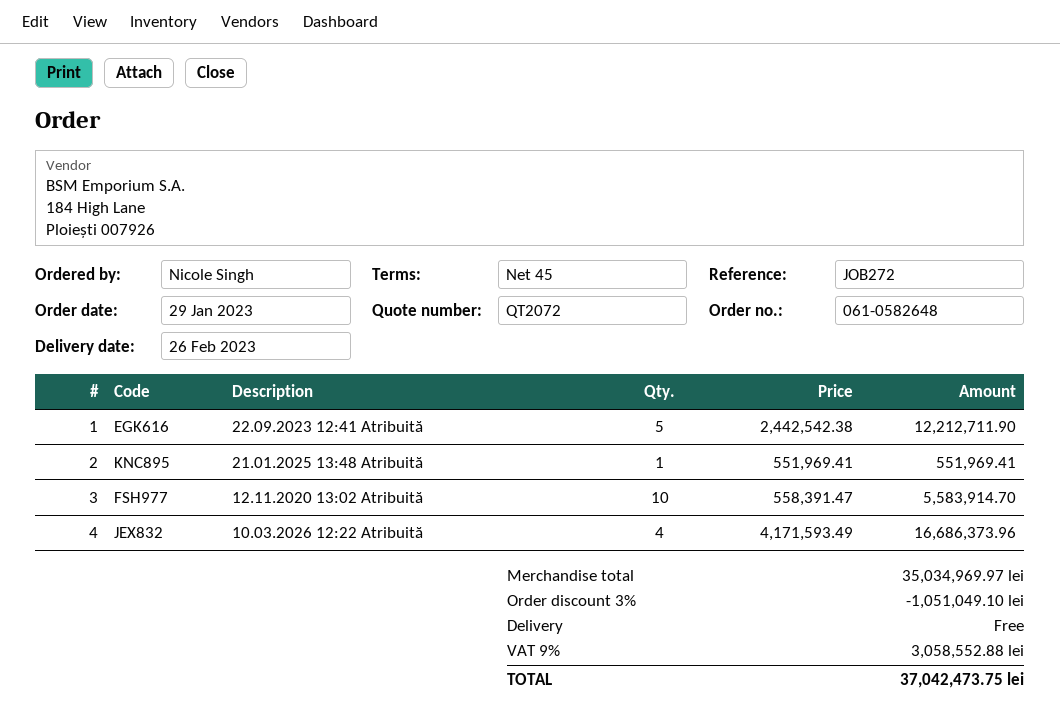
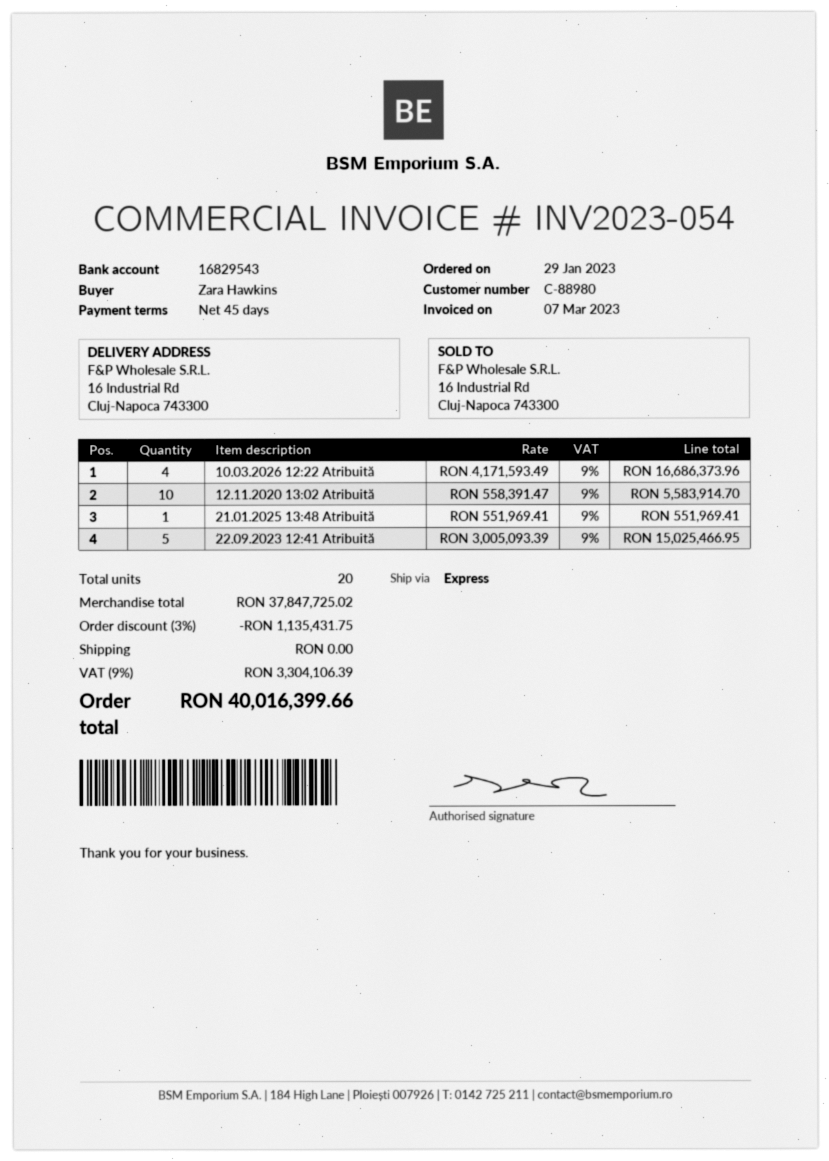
ordered by: Nicole Singh -> Zara Hawkins
22.09.2023 12:41 Atribuită: 5 x 2442542.38 = 12212711.90 -> 5 x 3005093.39 = 15025466.95
subtotal: 35034969.97 -> 37847725.02
discount: 3% = 1051049.10 -> 3% = 1135431.75
tax: 9% = 3058552.88 -> 9% = 3304106.39
total: 37042473.75 -> 40016399.66

